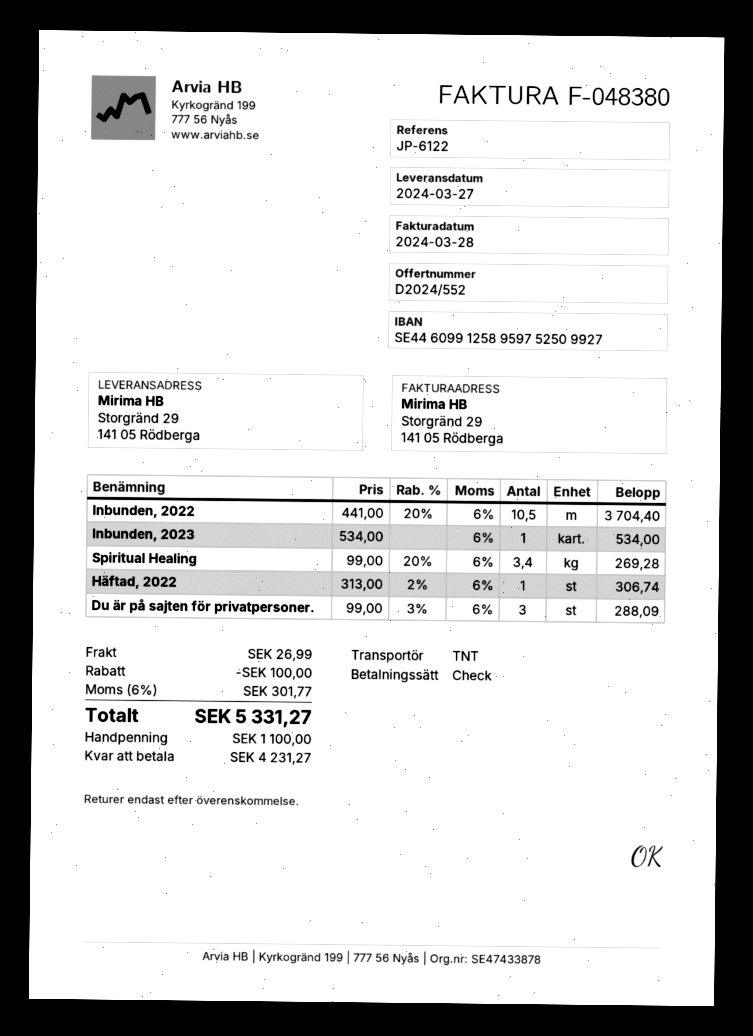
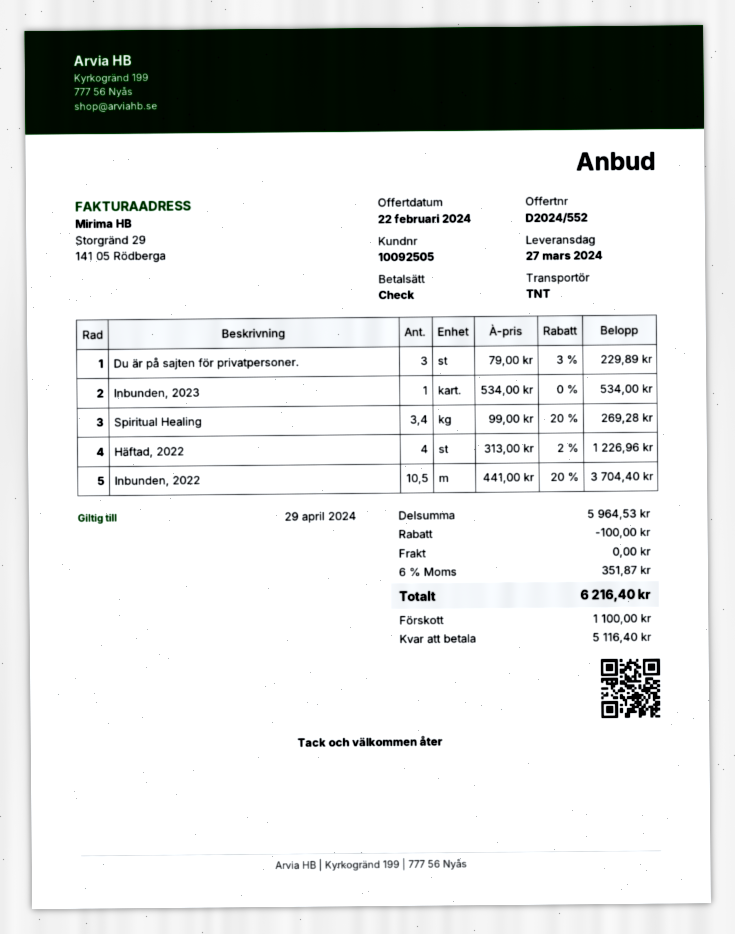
Häftad, 2022: 1 x 313.00 - 2% = 306.74 -> 4 x 313.00 - 2% = 1226.96
Du är på sajten för privatpersoner.: 3 x 99.00 - 3% = 288.09 -> 3 x 79.00 - 3% = 229.89
shipping: 26.99 -> 0.00
tax: 6% = 301.77 -> 6% = 351.87
total: 5331.27 -> 6216.40
balance: 4231.27 -> 5116.40

